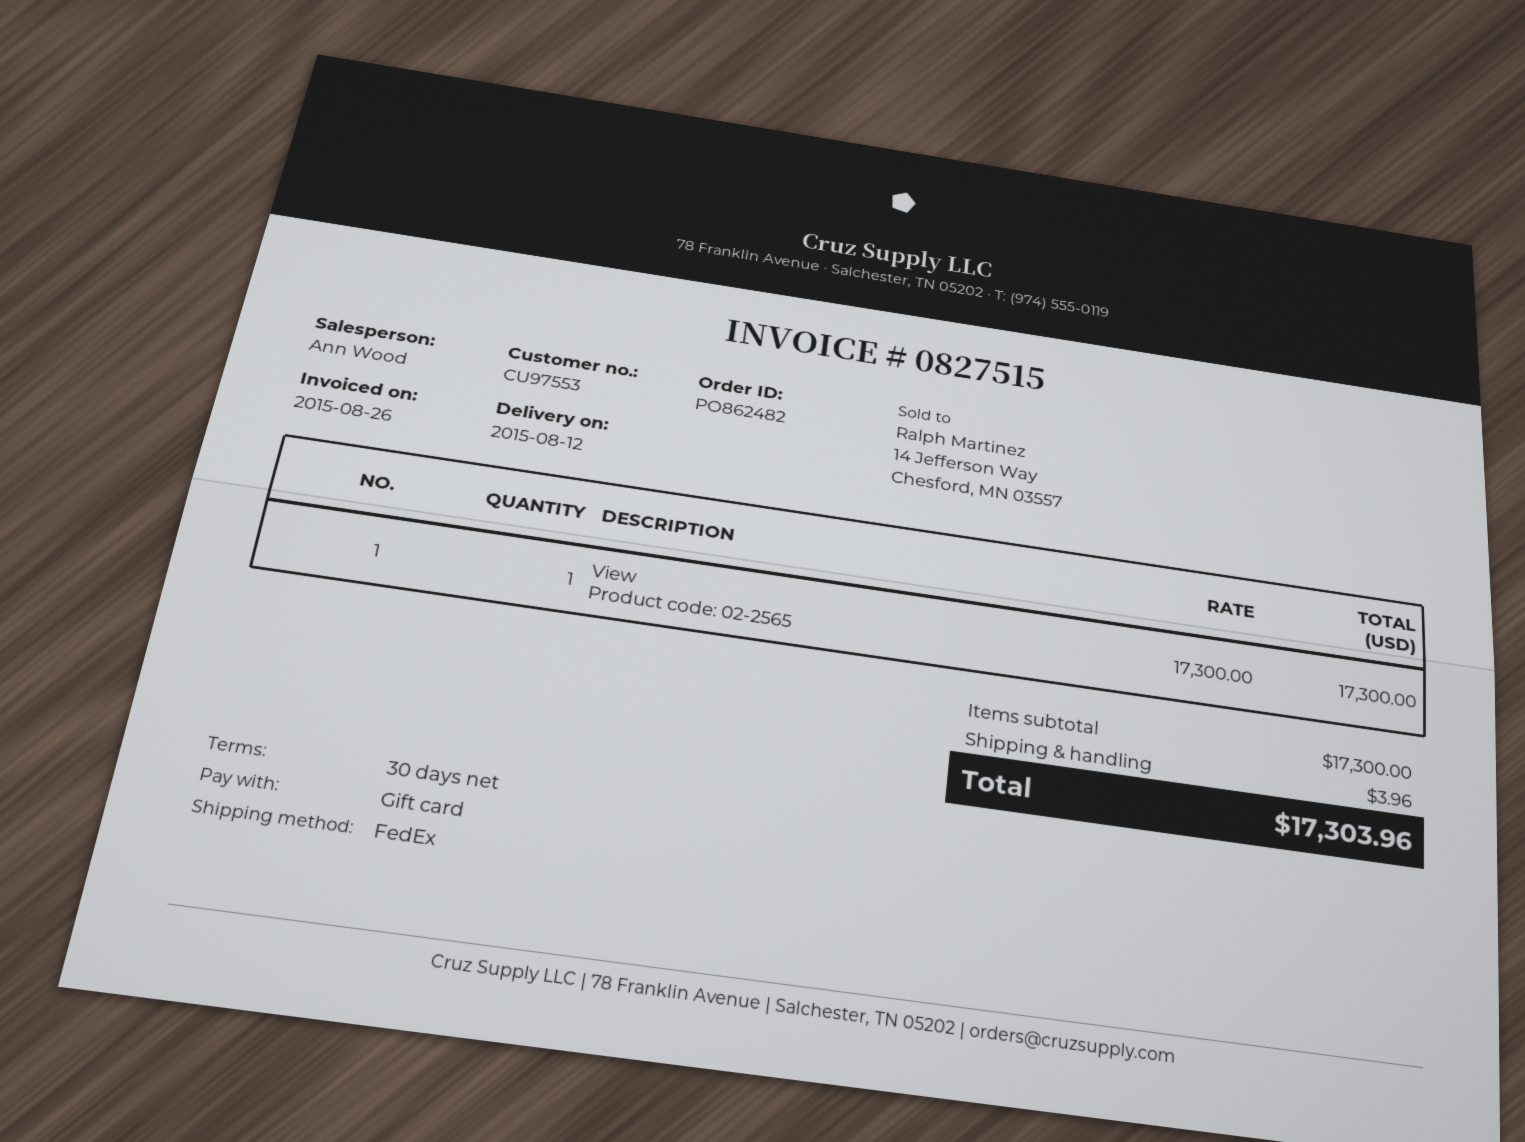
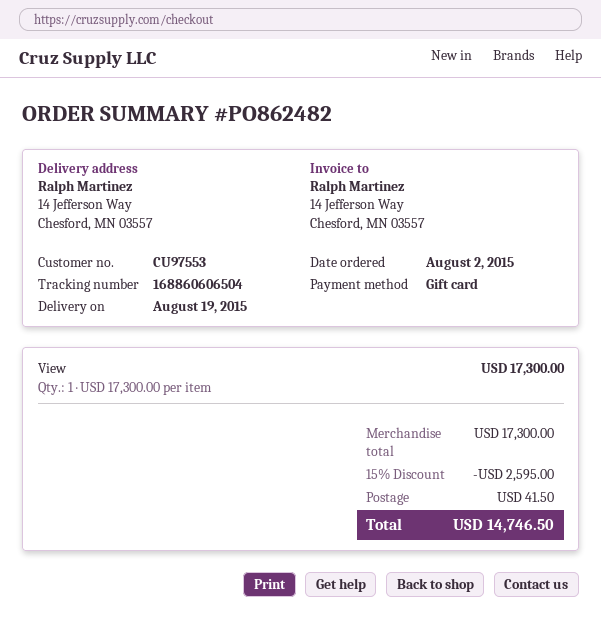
delivery date: 2015-08-12 -> 2015-08-19
discount: none -> 15% = 2595.00
shipping: 3.96 -> 41.50
total: 17303.96 -> 14746.50

